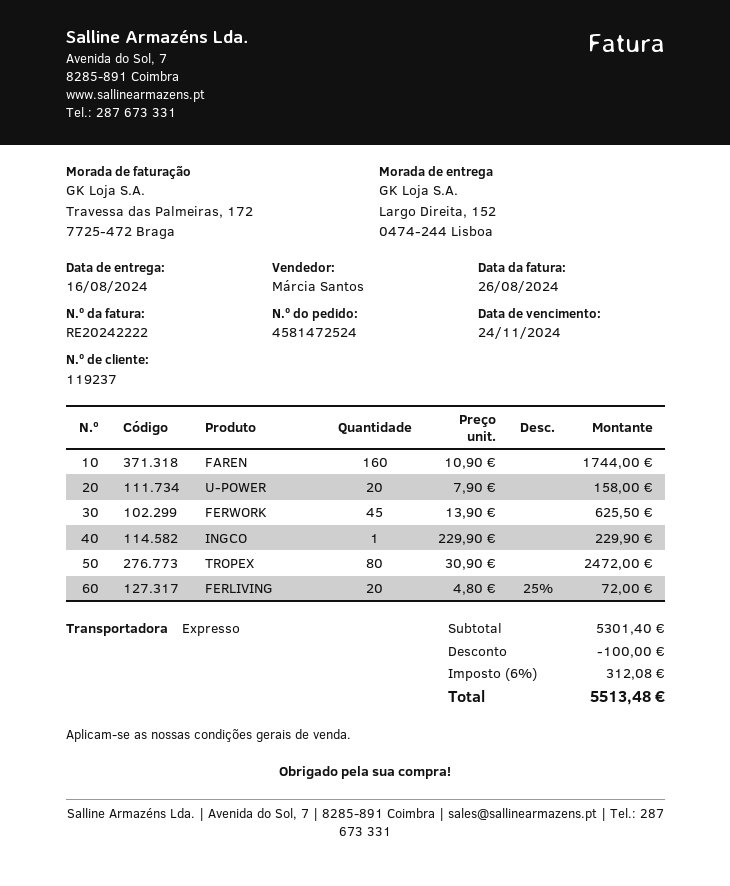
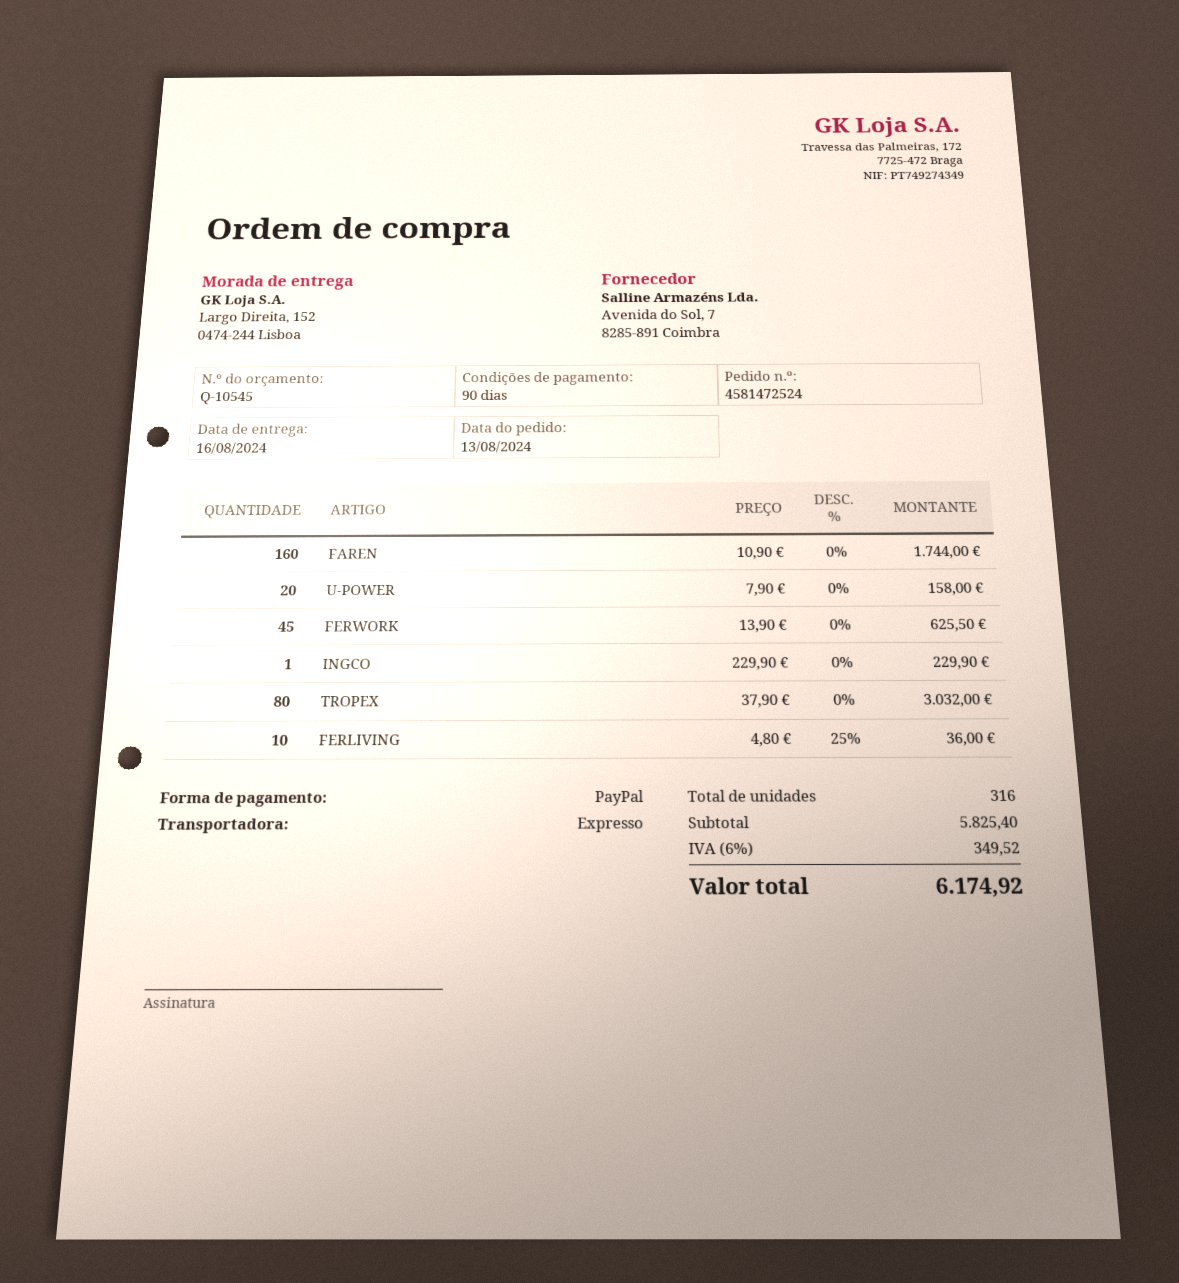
TROPEX: 80 x 30.90 = 2472.00 -> 80 x 37.90 = 3032.00
FERLIVING: 20 x 4.80 - 25% = 72.00 -> 10 x 4.80 - 25% = 36.00
subtotal: 5301.40 -> 5825.40
discount: 100.00 -> none
tax: 6% = 312.08 -> 6% = 349.52
total: 5513.48 -> 6174.92

